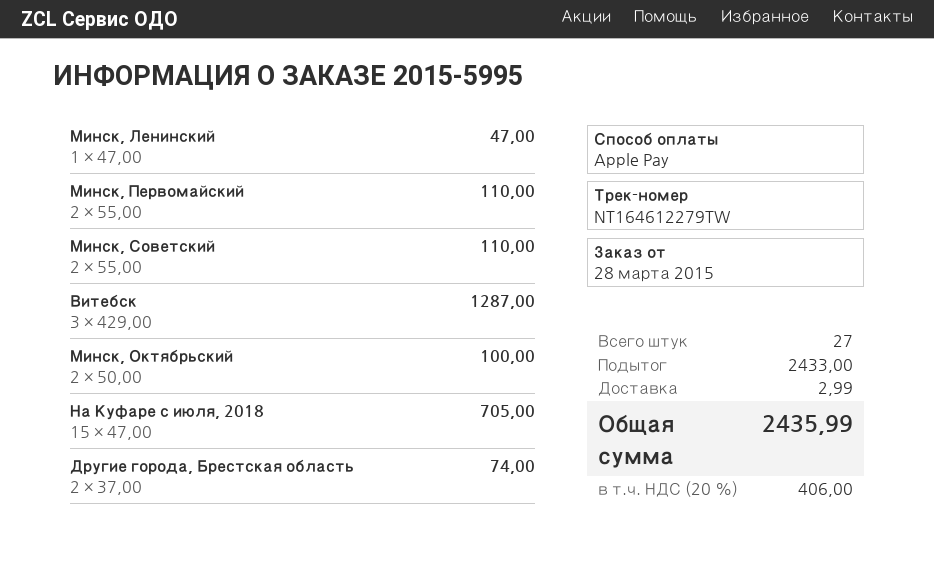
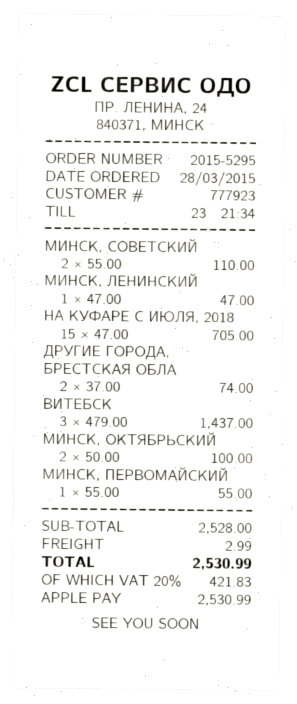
order number: 2015-5995 -> 2015-5295
Минск, Первомайский: 2 x 55.00 = 110.00 -> 1 x 55.00 = 55.00
Витебск: 3 x 429.00 = 1287.00 -> 3 x 479.00 = 1437.00
subtotal: 2433.00 -> 2528.00
tax: 20% = 406.00 -> 20% = 421.83
total: 2435.99 -> 2530.99

